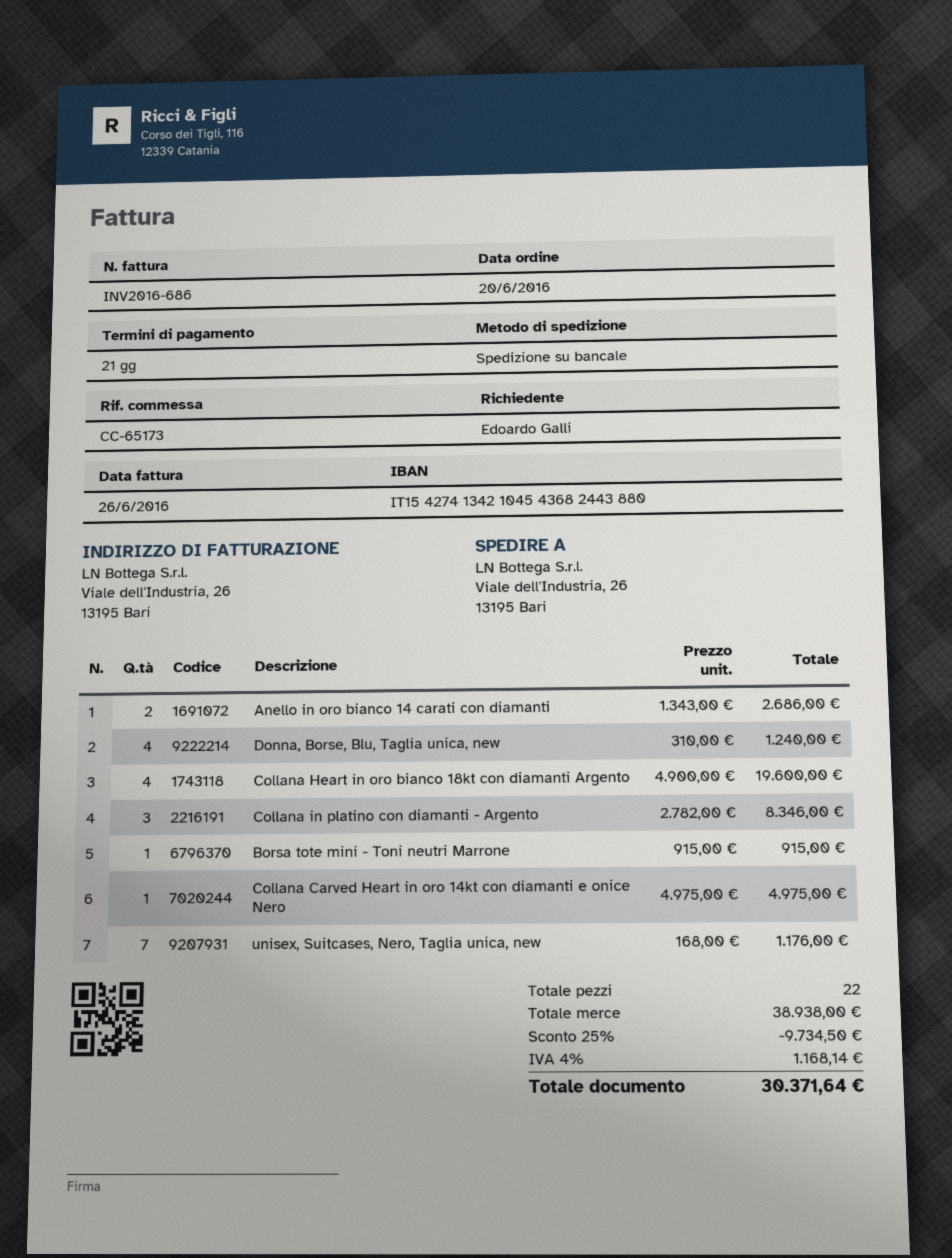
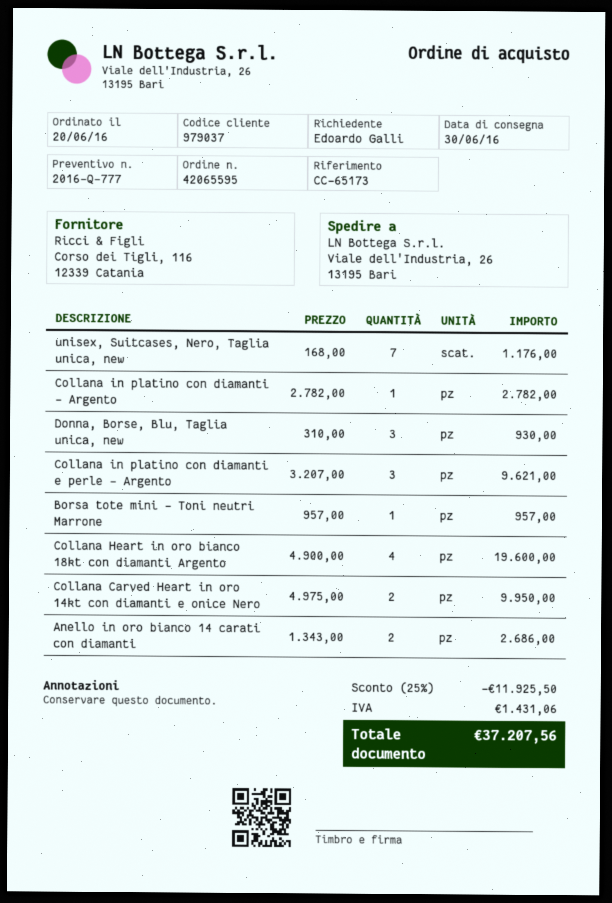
Donna, Borse, Blu, Taglia unica, new: 4 x 310.00 = 1240.00 -> 3 x 310.00 = 930.00
Collana in platino con diamanti - Argento: 3 x 2782.00 = 8346.00 -> 1 x 2782.00 = 2782.00
Borsa tote mini - Toni neutri Marrone: 1 x 915.00 = 915.00 -> 1 x 957.00 = 957.00
Collana Carved Heart in oro 14kt con diamanti e onice Nero: 1 x 4975.00 = 4975.00 -> 2 x 4975.00 = 9950.00
Collana in platino con diamanti e perle - Argento: none -> 3 x 3207.00 = 9621.00
discount: 25% = 9734.50 -> 25% = 11925.50
tax: 1168.14 -> 1431.06
total: 30371.64 -> 37207.56

